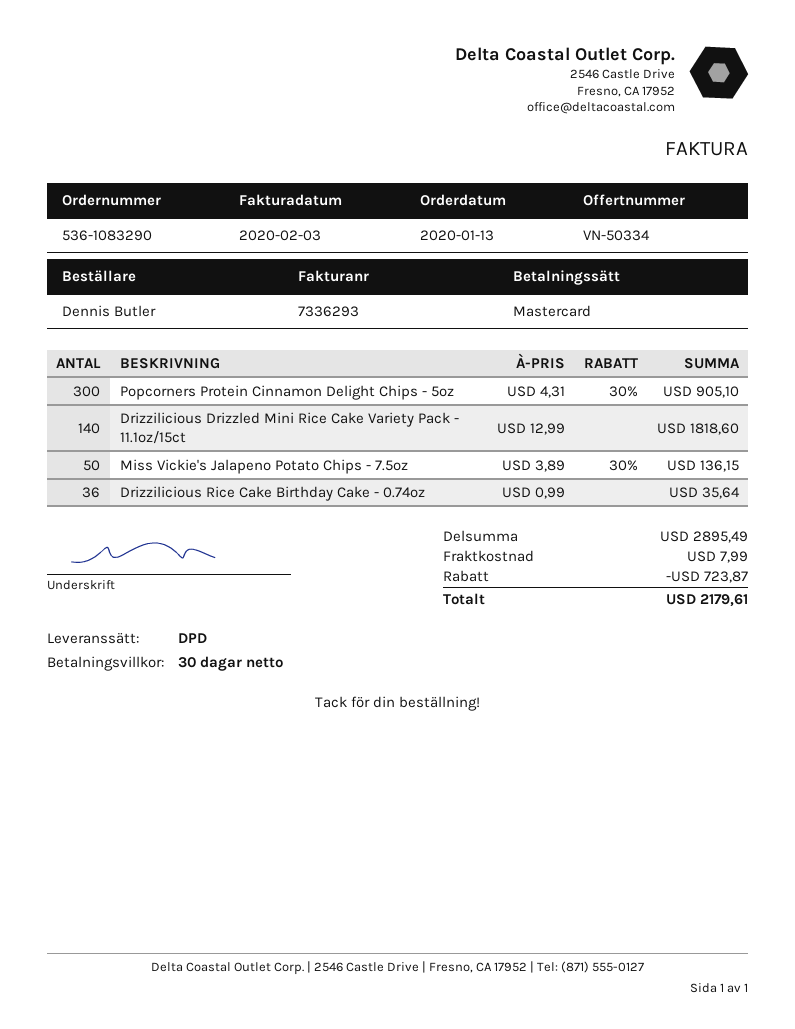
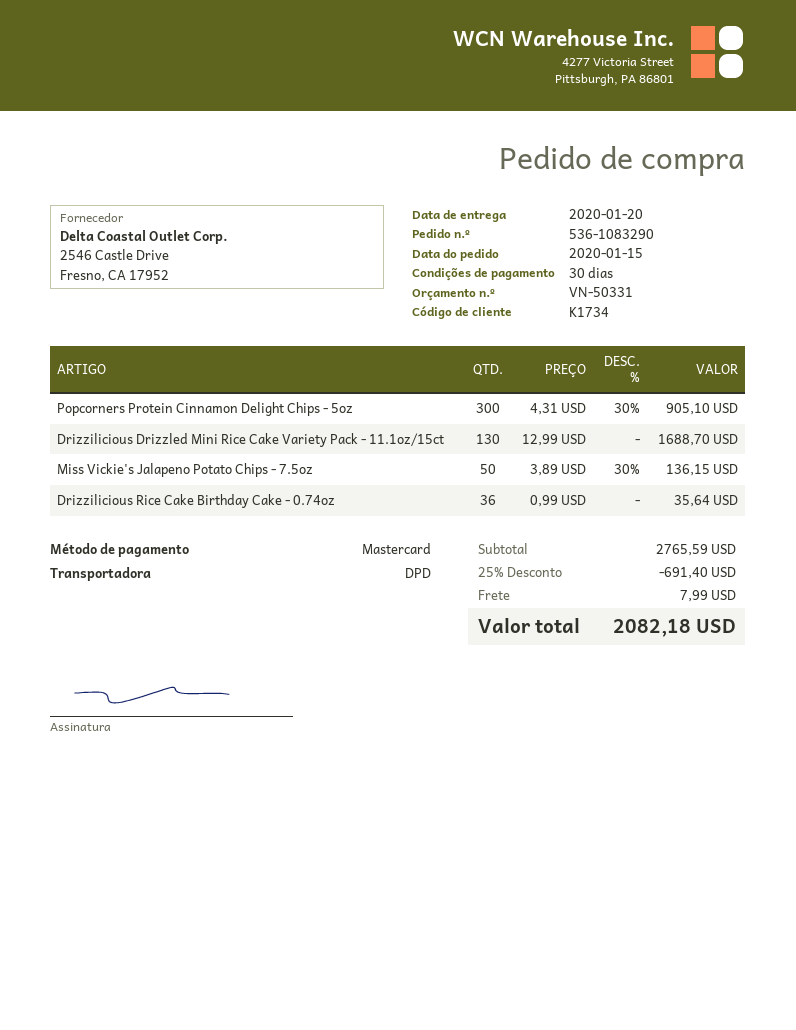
quote number: VN-50334 -> VN-50331
order date: 2020-01-13 -> 2020-01-15
Drizzilicious Drizzled Mini Rice Cake Variety Pack - 11.1oz/15ct: 140 x 12.99 = 1818.60 -> 130 x 12.99 = 1688.70
subtotal: 2895.49 -> 2765.59
discount: 723.87 -> 691.40
total: 2179.61 -> 2082.18

